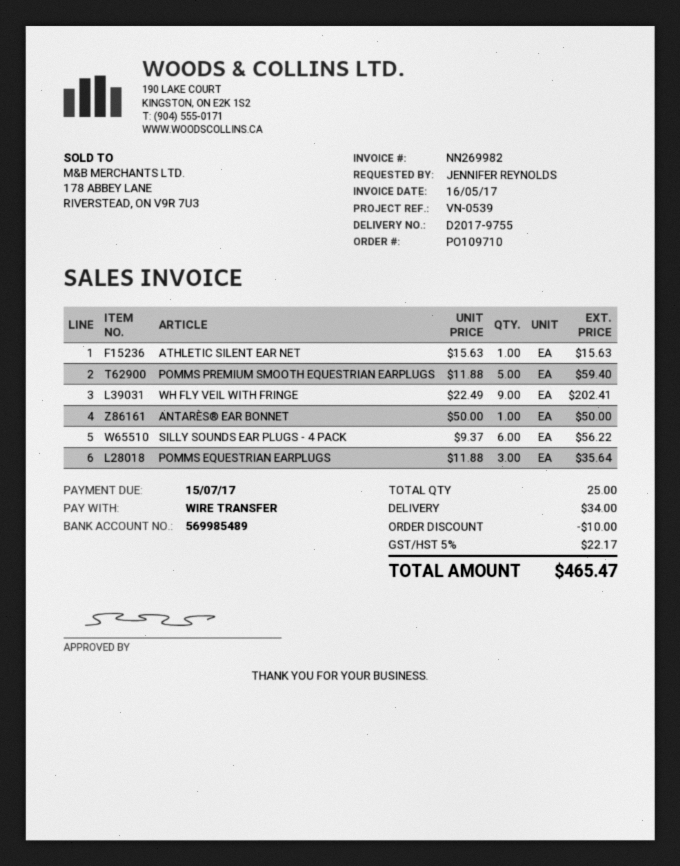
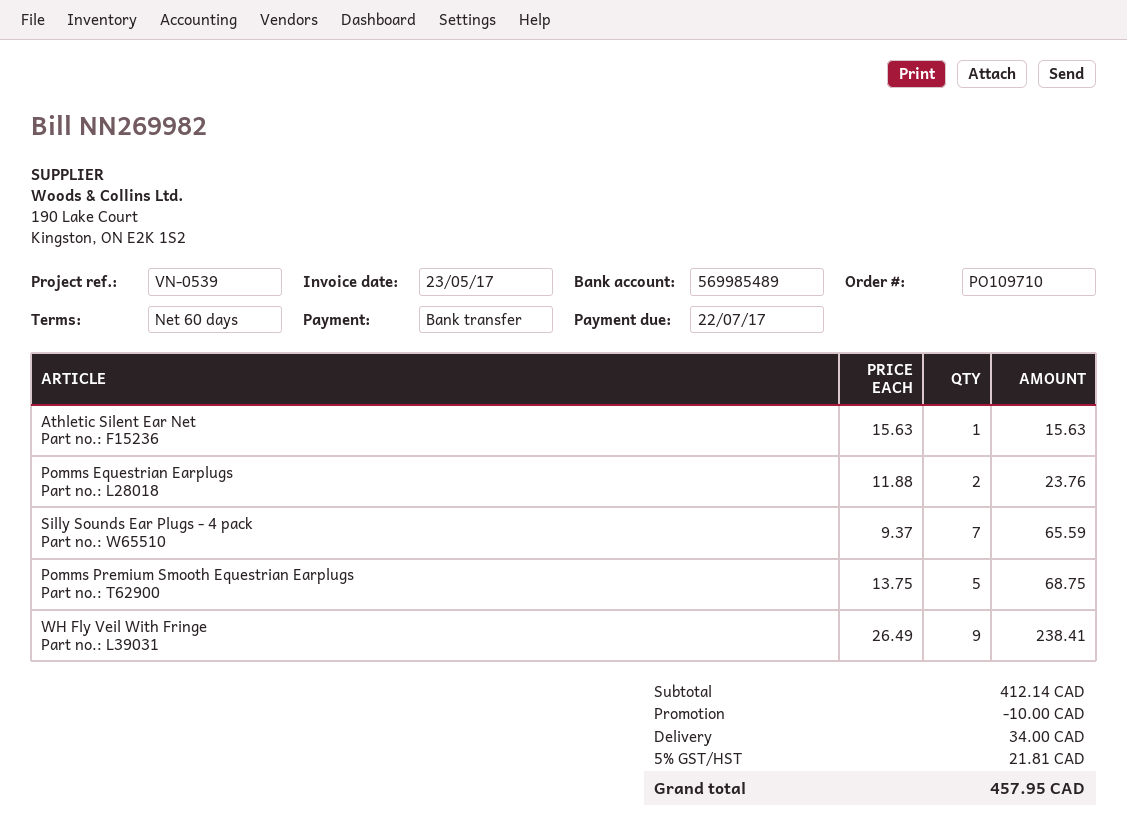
invoice date: 2017-05-16 -> 2017-05-23
due date: 2017-07-15 -> 2017-07-22
POMMS PREMIUM SMOOTH EQUESTRIAN EARPLUGS: 5 x 11.88 = 59.40 -> 5 x 13.75 = 68.75
WH FLY VEIL WITH FRINGE: 9 x 22.49 = 202.41 -> 9 x 26.49 = 238.41
ANTARÈS® EAR BONNET: 1 x 50.00 = 50.00 -> none
SILLY SOUNDS EAR PLUGS - 4 PACK: 6 x 9.37 = 56.22 -> 7 x 9.37 = 65.59
POMMS EQUESTRIAN EARPLUGS: 3 x 11.88 = 35.64 -> 2 x 11.88 = 23.76
tax: 5% = 22.17 -> 5% = 21.81
total: 465.47 -> 457.95

